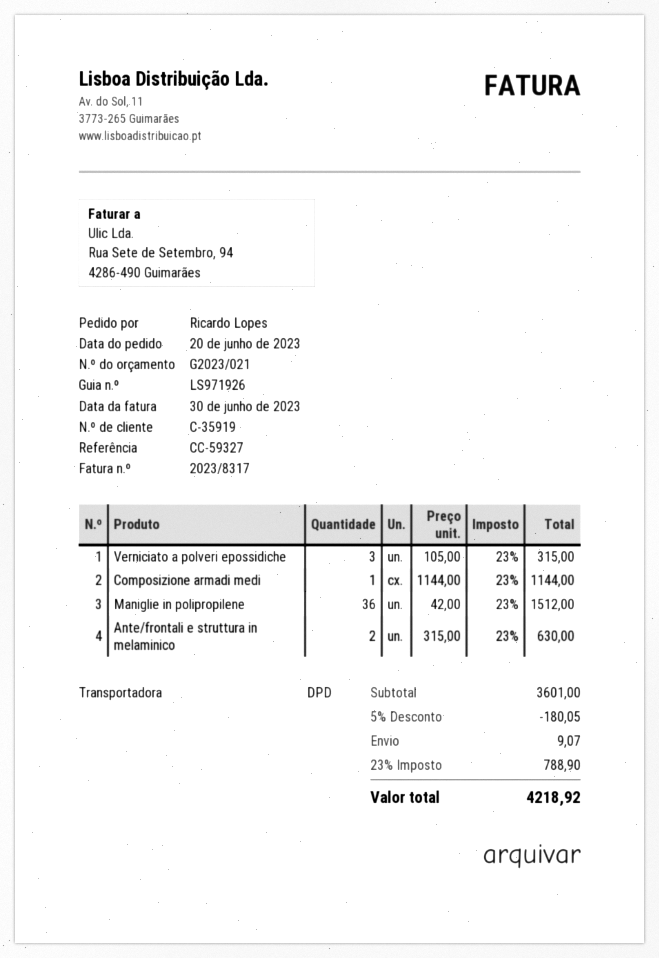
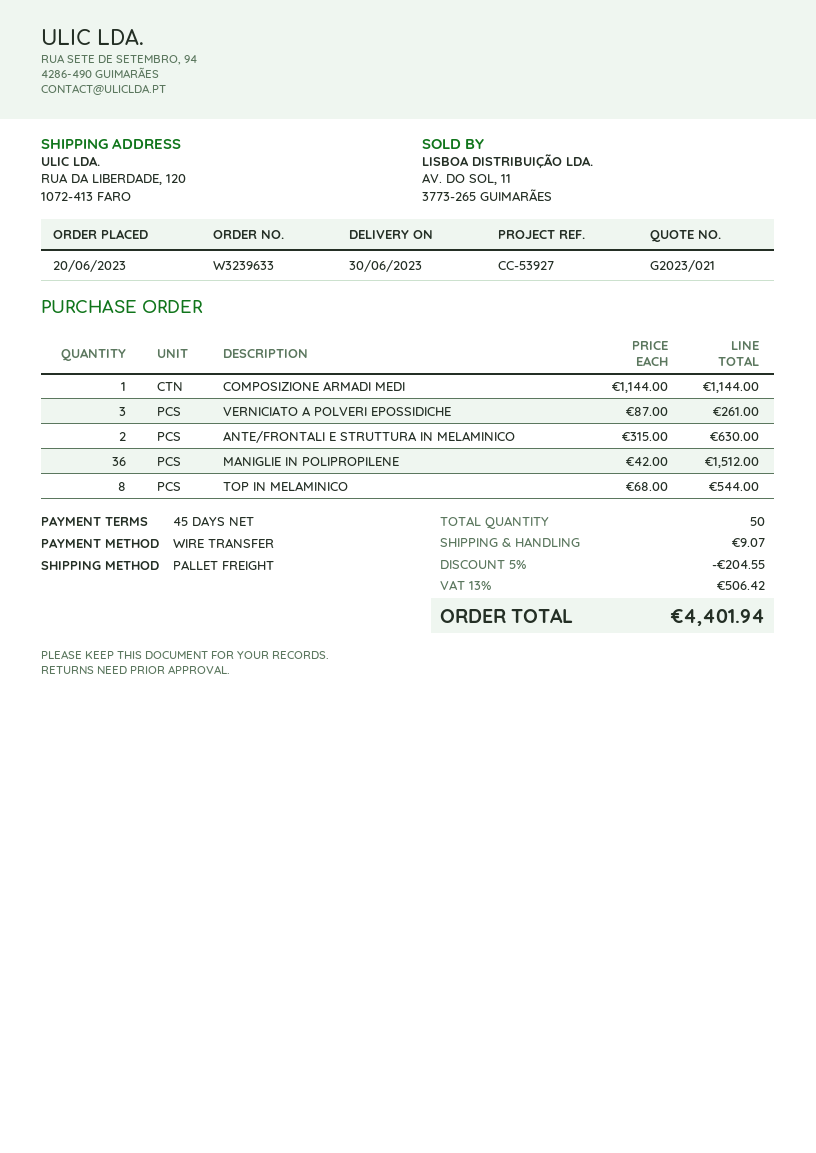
reference: CC-59327 -> CC-53927
shipping method: DPD -> pallet freight
Verniciato a polveri epossidiche: 3 x 105.00 = 315.00 -> 3 x 87.00 = 261.00
TOP IN MELAMINICO: none -> 8 x 68.00 = 544.00
discount: 5% = 180.05 -> 5% = 204.55
tax: 23% = 788.90 -> 13% = 506.42
total: 4218.92 -> 4401.94

